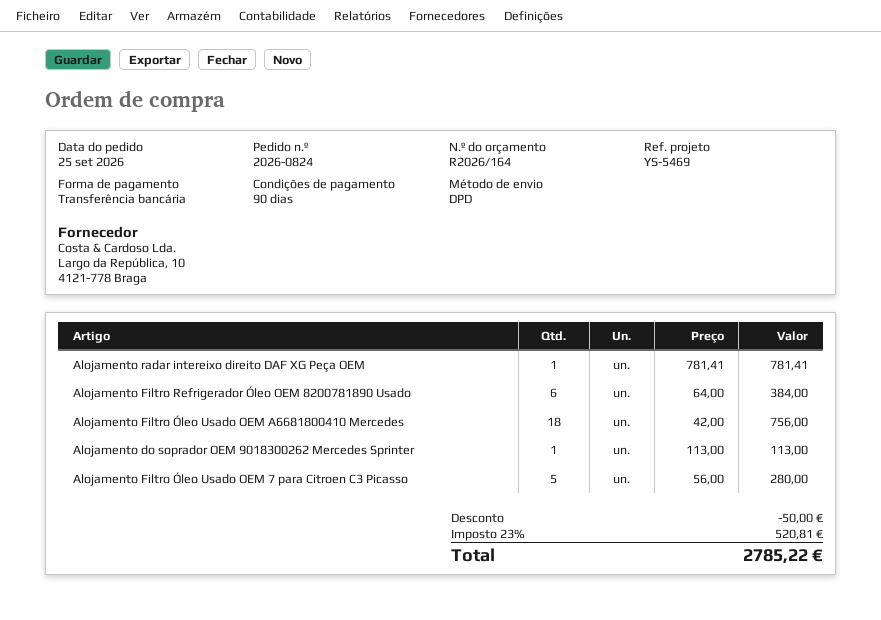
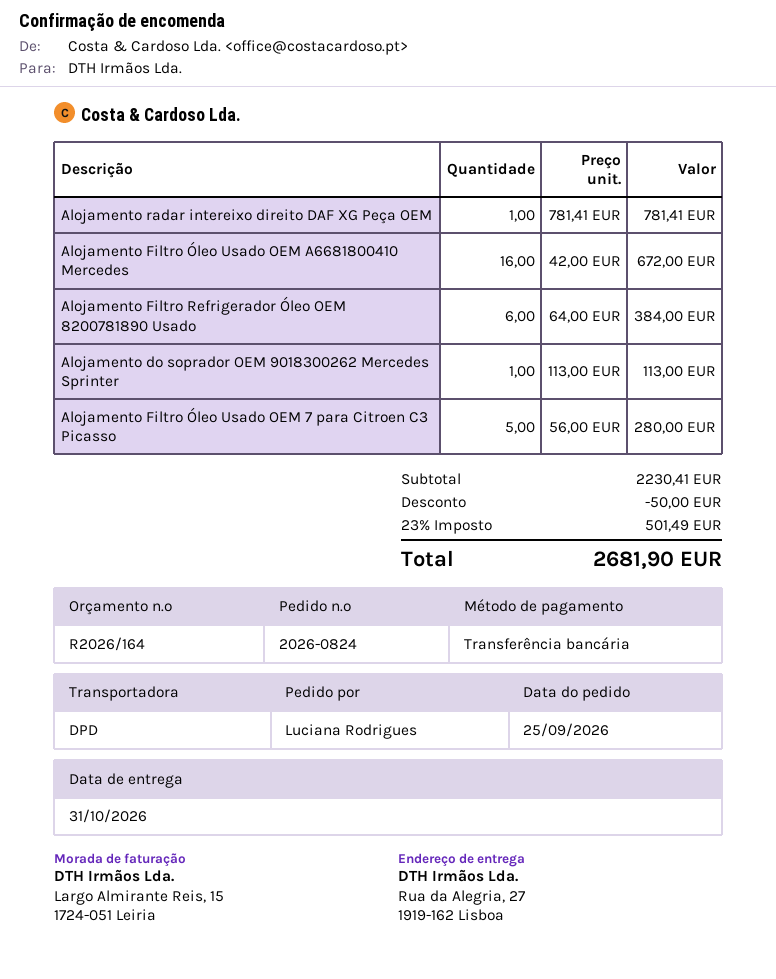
Alojamento Filtro Óleo Usado OEM A6681800410 Mercedes: 18 x 42.00 = 756.00 -> 16 x 42.00 = 672.00
tax: 23% = 520.81 -> 23% = 501.49
total: 2785.22 -> 2681.90

